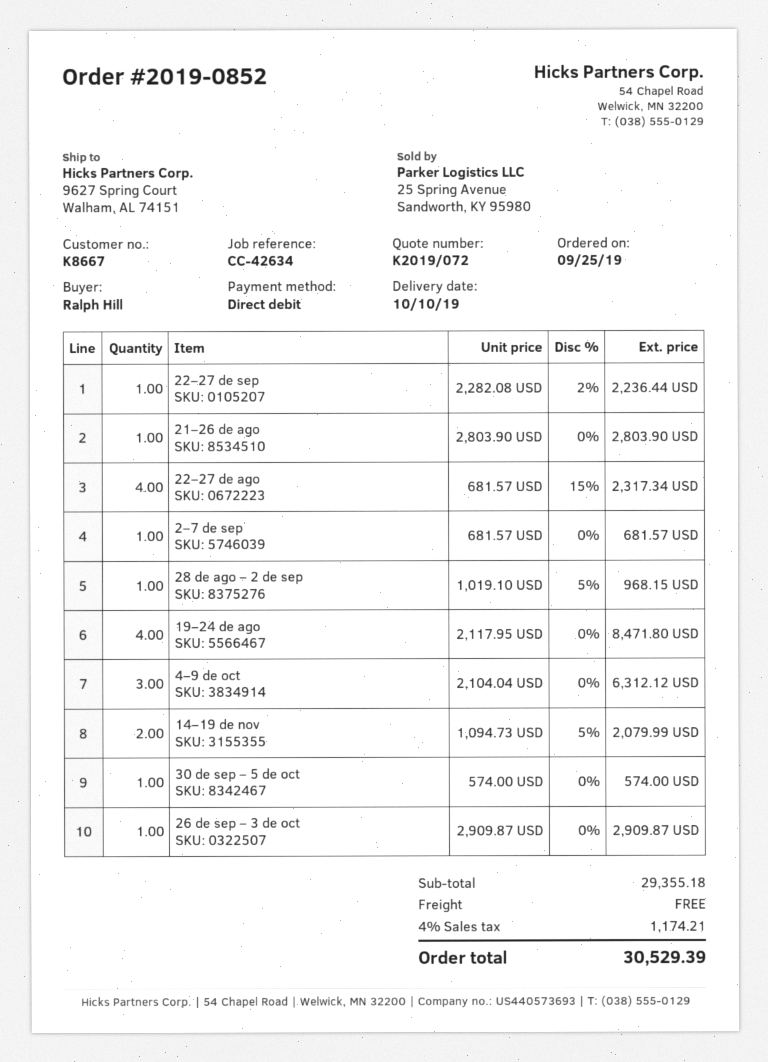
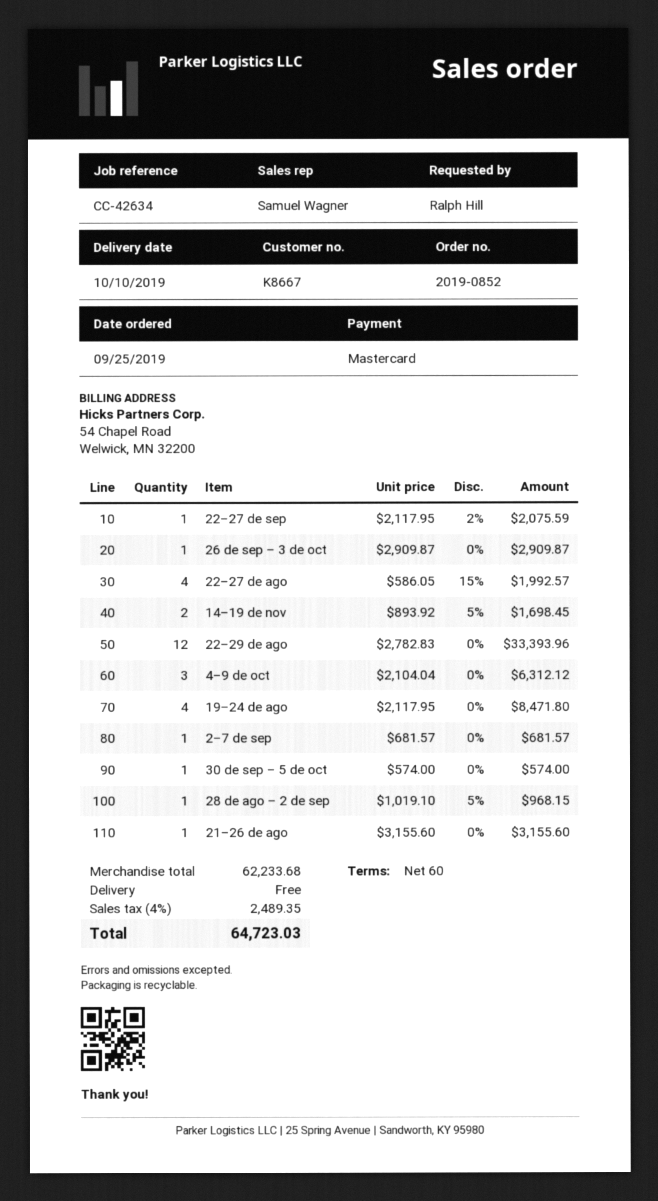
payment method: direct debit -> Mastercard
22–27 de sep: 1 x 2282.08 - 2% = 2236.44 -> 1 x 2117.95 - 2% = 2075.59
21–26 de ago: 1 x 2803.90 = 2803.90 -> 1 x 3155.60 = 3155.60
22–27 de ago: 4 x 681.57 - 15% = 2317.34 -> 4 x 586.05 - 15% = 1992.57
14–19 de nov: 2 x 1094.73 - 5% = 2079.99 -> 2 x 893.92 - 5% = 1698.45
22–29 de ago: none -> 12 x 2782.83 = 33393.96
subtotal: 29355.18 -> 62233.68
tax: 4% = 1174.21 -> 4% = 2489.35
total: 30529.39 -> 64723.03

